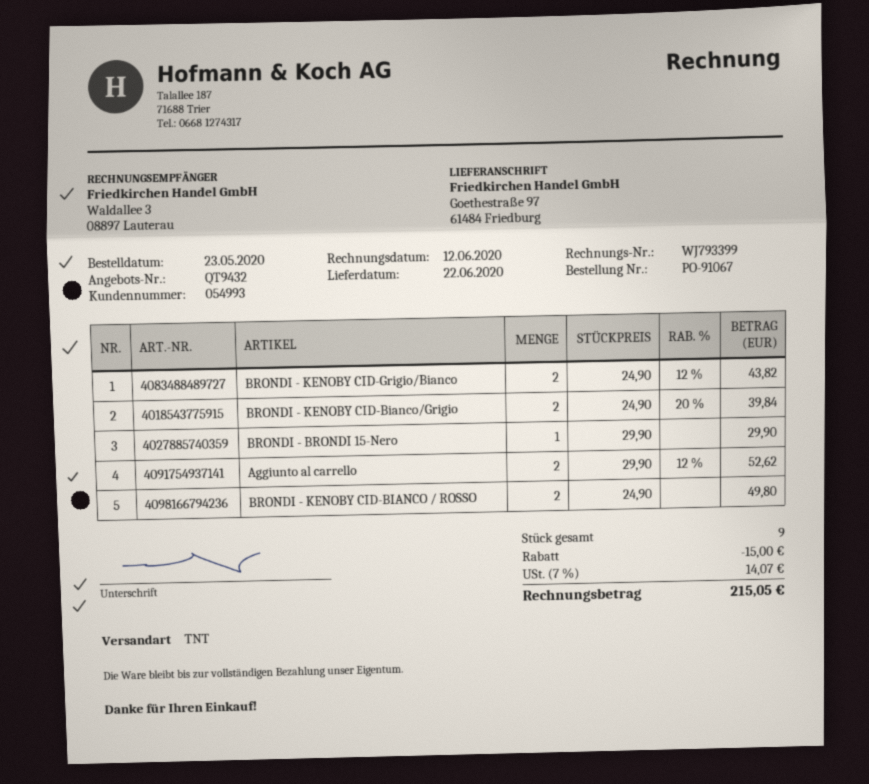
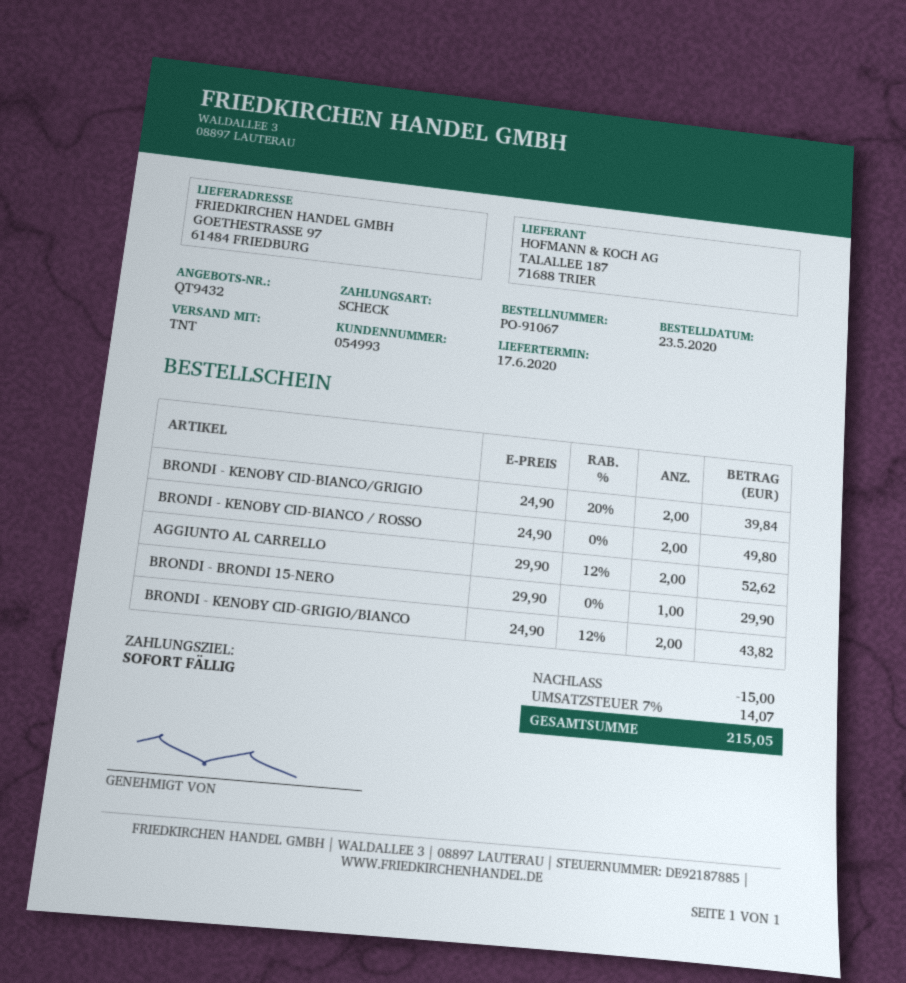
delivery date: 2020-06-22 -> 2020-06-17

